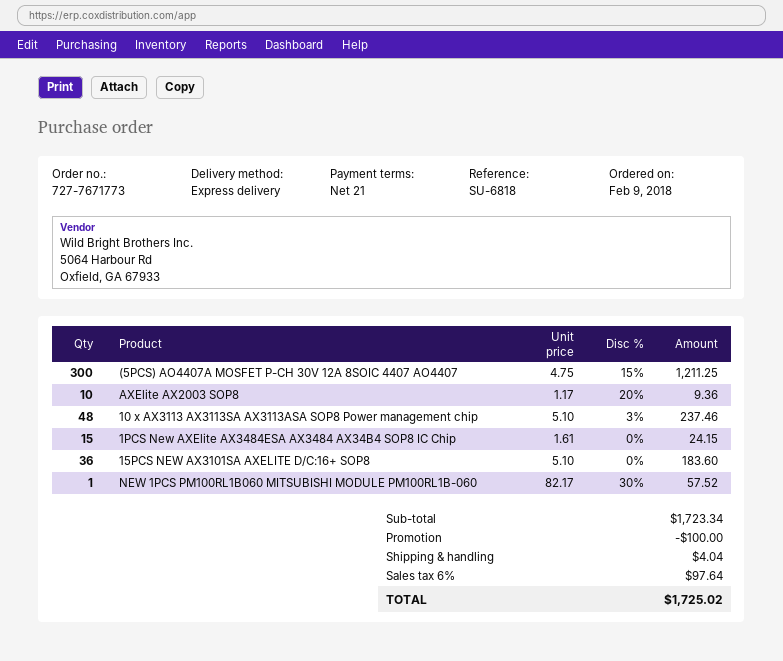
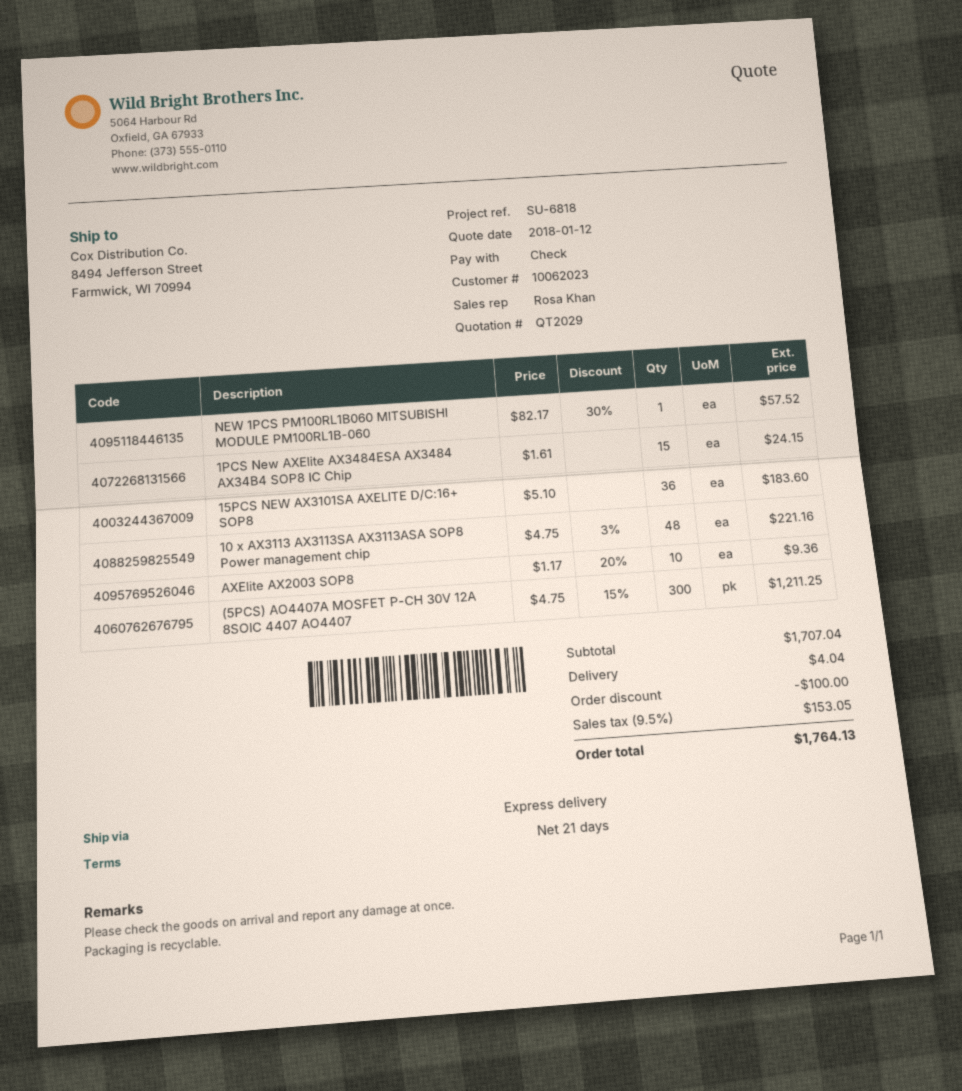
10 x AX3113 AX3113SA AX3113ASA SOP8 Power management chip: 48 x 5.10 - 3% = 237.46 -> 48 x 4.75 - 3% = 221.16
subtotal: 1723.34 -> 1707.04
tax: 6% = 97.64 -> 9.5% = 153.05
total: 1725.02 -> 1764.13

